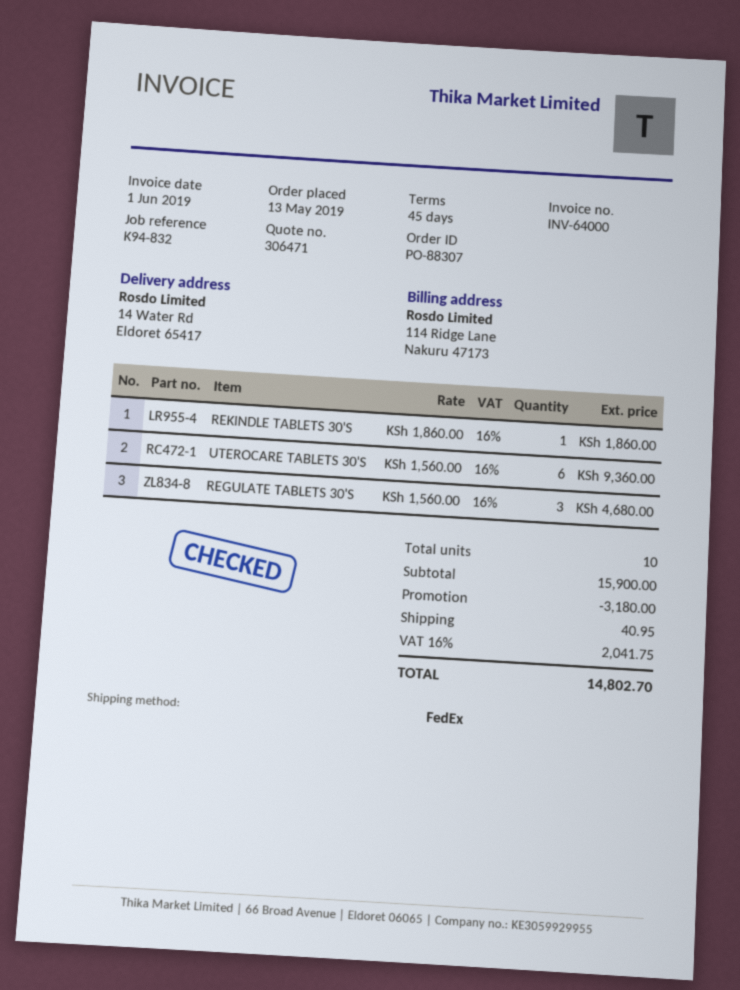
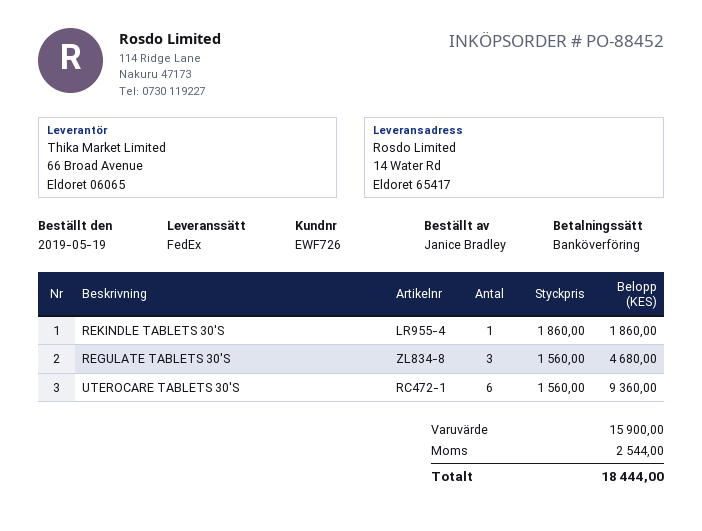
order number: PO-88307 -> PO-88452
order date: 2019-05-13 -> 2019-05-19
discount: 3180.00 -> none
shipping: 40.95 -> none
tax: 2041.75 -> 2544.00
total: 14802.70 -> 18444.00

